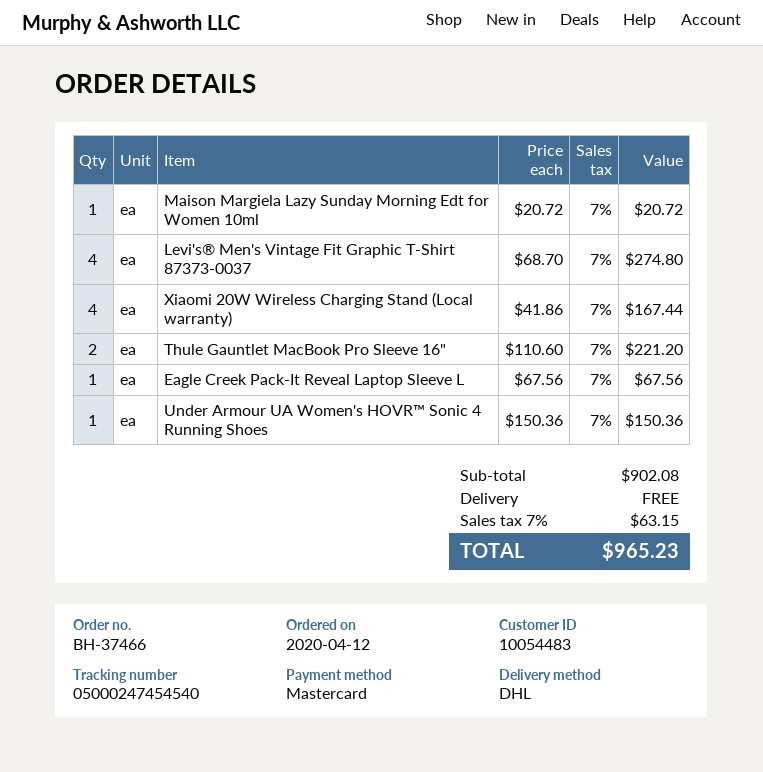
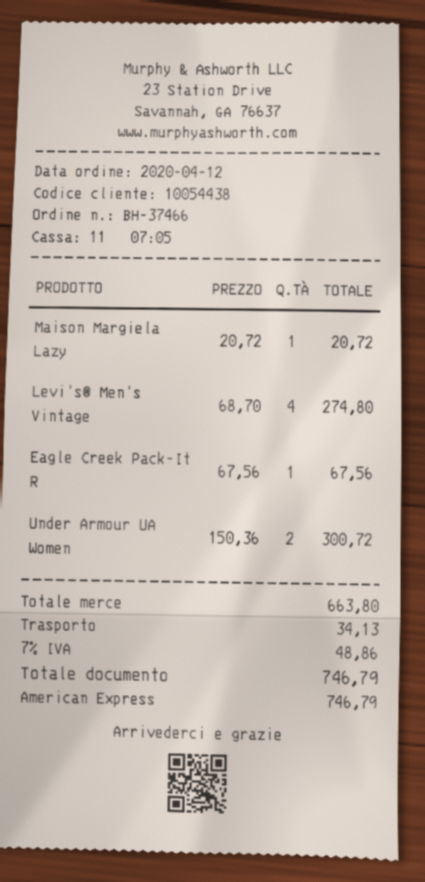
customer number: 10054483 -> 10054438
payment method: Mastercard -> American Express
Xiaomi 20W Wireless Charging Stand (Local warranty): 4 x 41.86 = 167.44 -> none
Thule Gauntlet MacBook Pro Sleeve 16": 2 x 110.60 = 221.20 -> none
Under Armour UA Women's HOVR™ Sonic 4 Running Shoes: 1 x 150.36 = 150.36 -> 2 x 150.36 = 300.72
subtotal: 902.08 -> 663.80
shipping: 0.00 -> 34.13
tax: 7% = 63.15 -> 7% = 48.86
total: 965.23 -> 746.79

